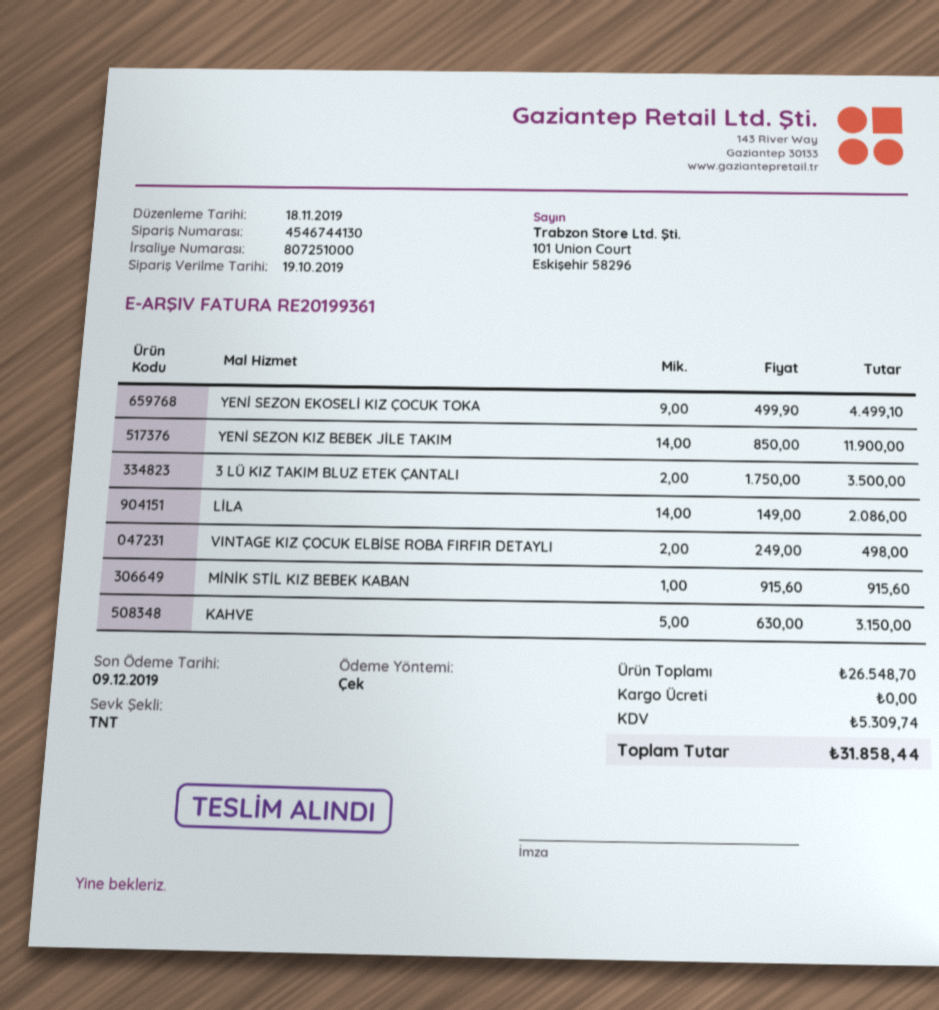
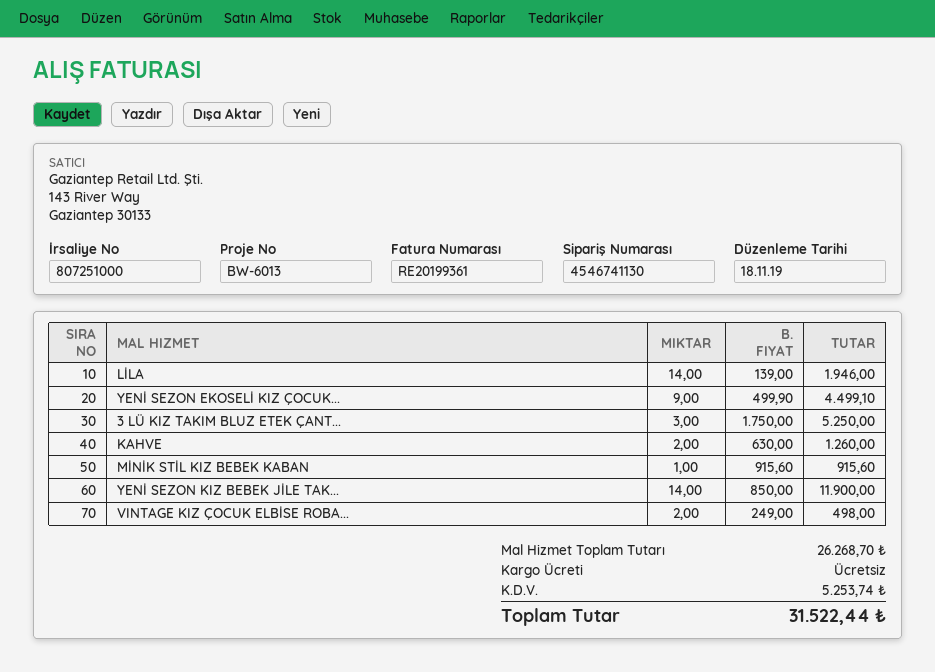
order number: 4546744130 -> 4546741130
3 LÜ KIZ TAKIM BLUZ ETEK ÇANTALI: 2 x 1750.00 = 3500.00 -> 3 x 1750.00 = 5250.00
LİLA: 14 x 149.00 = 2086.00 -> 14 x 139.00 = 1946.00
KAHVE: 5 x 630.00 = 3150.00 -> 2 x 630.00 = 1260.00
subtotal: 26548.70 -> 26268.70
tax: 5309.74 -> 5253.74
total: 31858.44 -> 31522.44

